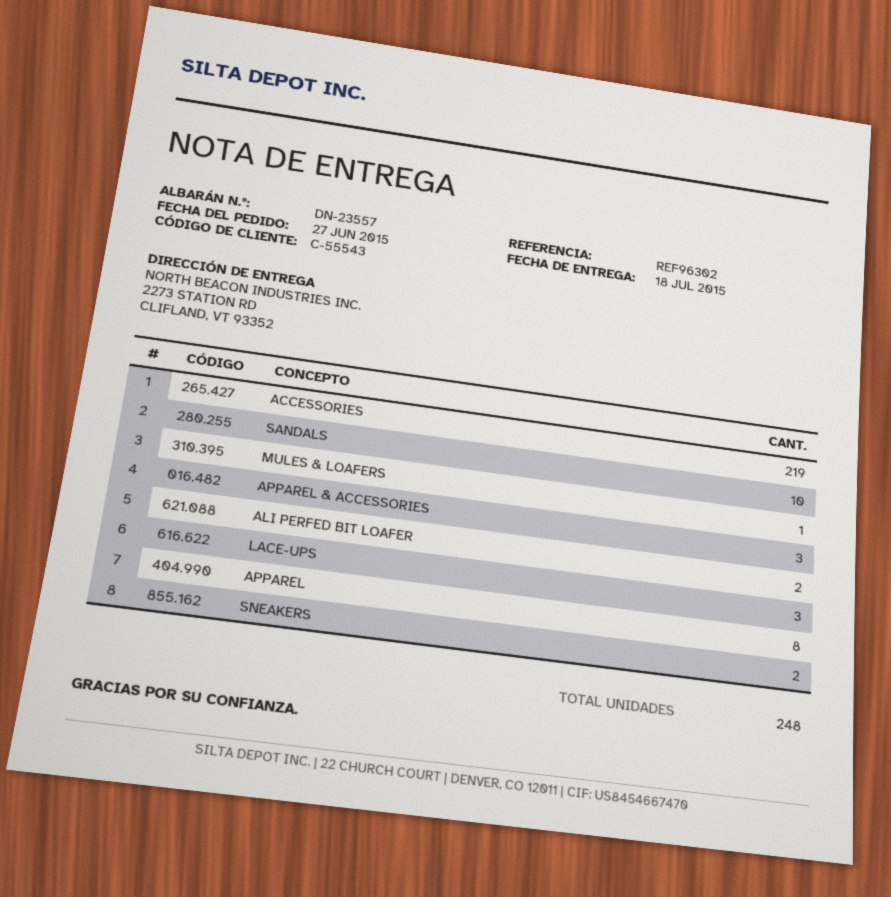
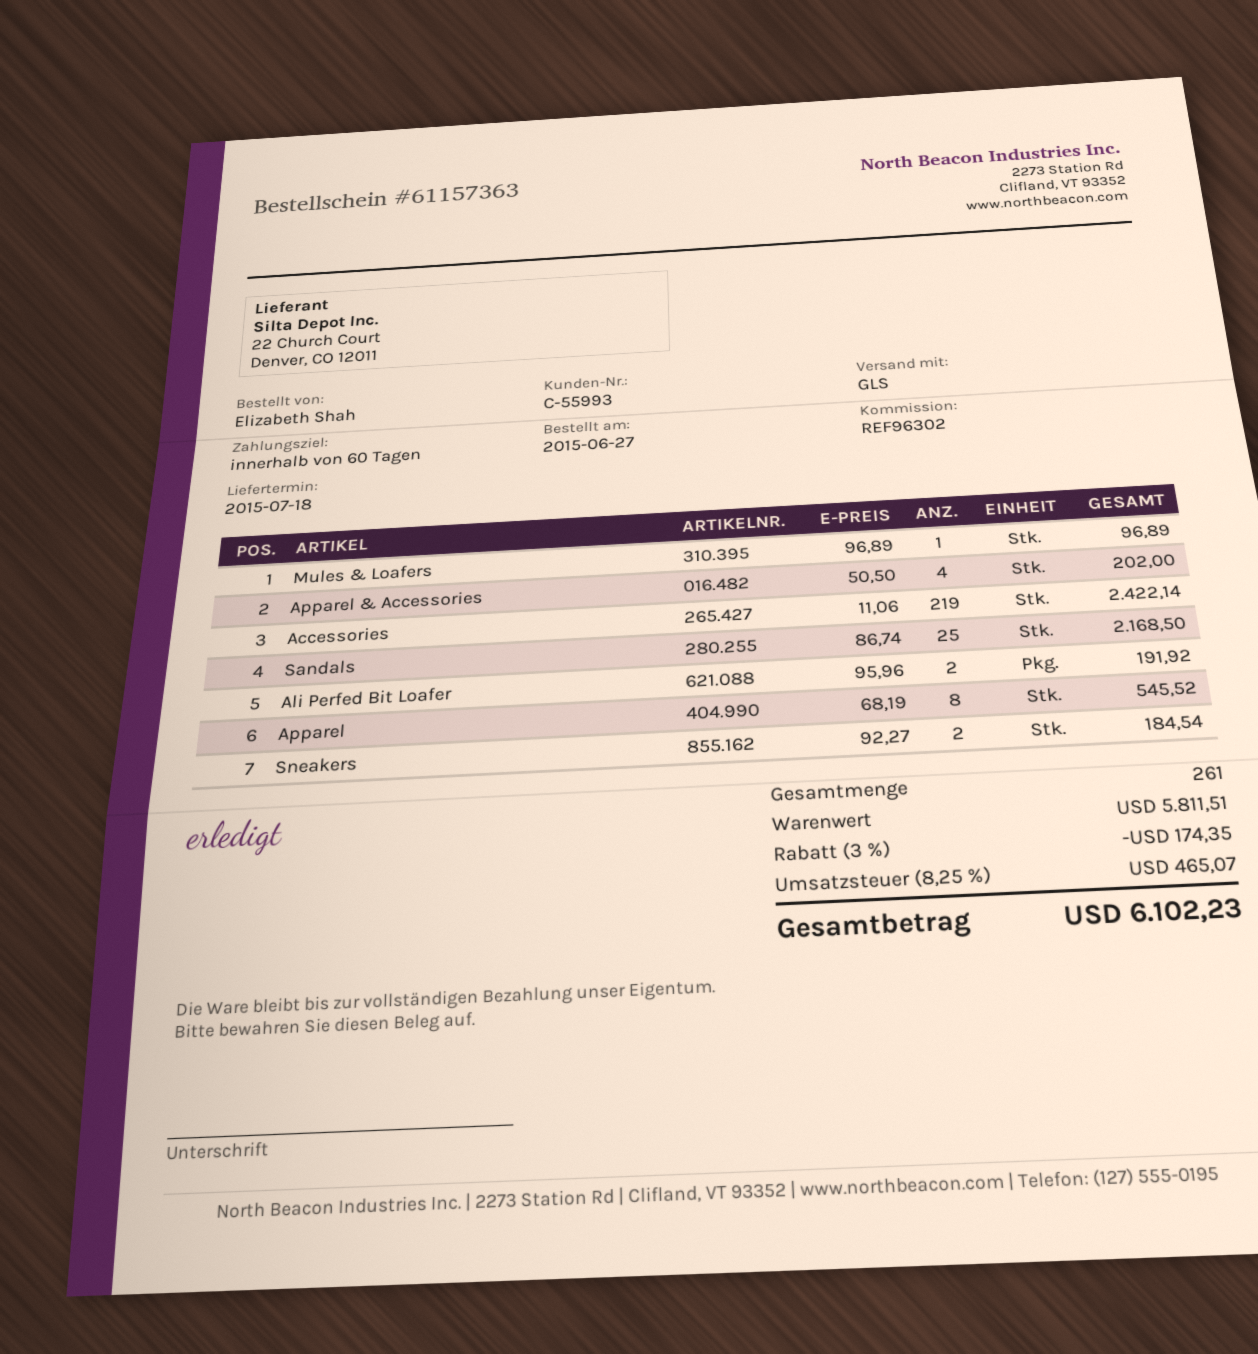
customer number: C-55543 -> C-55993
SANDALS: 10 -> 25
APPAREL & ACCESSORIES: 3 -> 4
LACE-UPS: 3 -> none
total quantity: 248 -> 261

